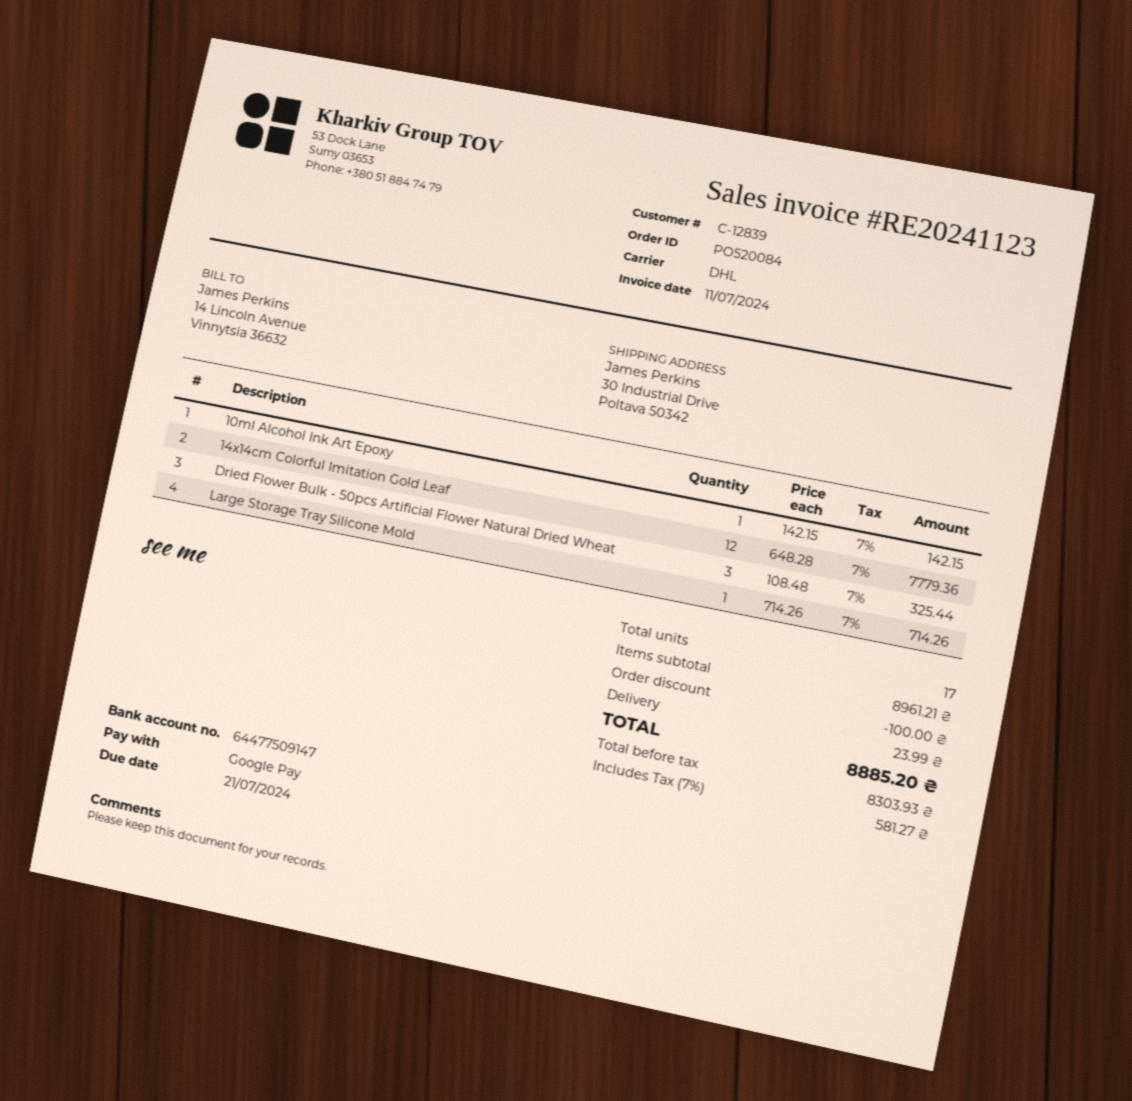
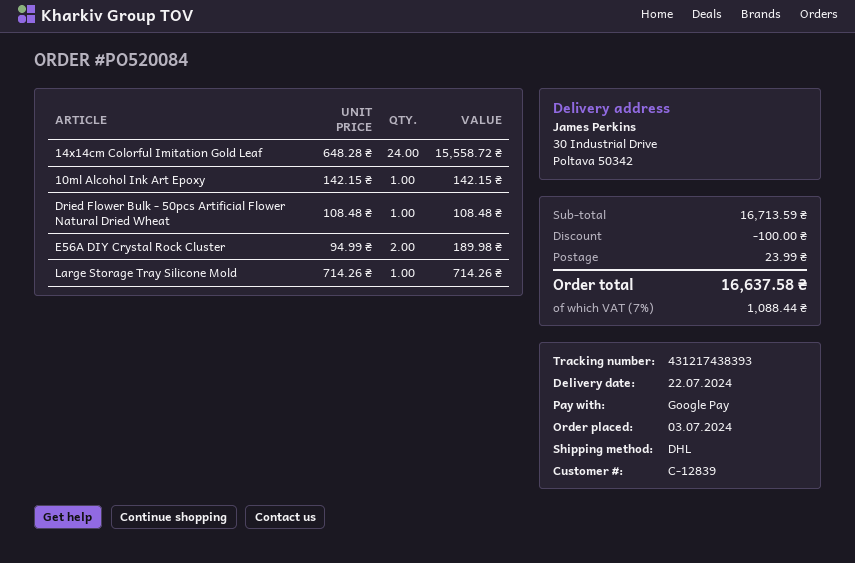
14x14cm Colorful Imitation Gold Leaf: 12 x 648.28 = 7779.36 -> 24 x 648.28 = 15558.72
Dried Flower Bulk - 50pcs Artificial Flower Natural Dried Wheat: 3 x 108.48 = 325.44 -> 1 x 108.48 = 108.48
E56A DIY Crystal Rock Cluster: none -> 2 x 94.99 = 189.98
subtotal: 8961.21 -> 16713.59
tax: 7% = 581.27 -> 7% = 1088.44
total: 8885.20 -> 16637.58

